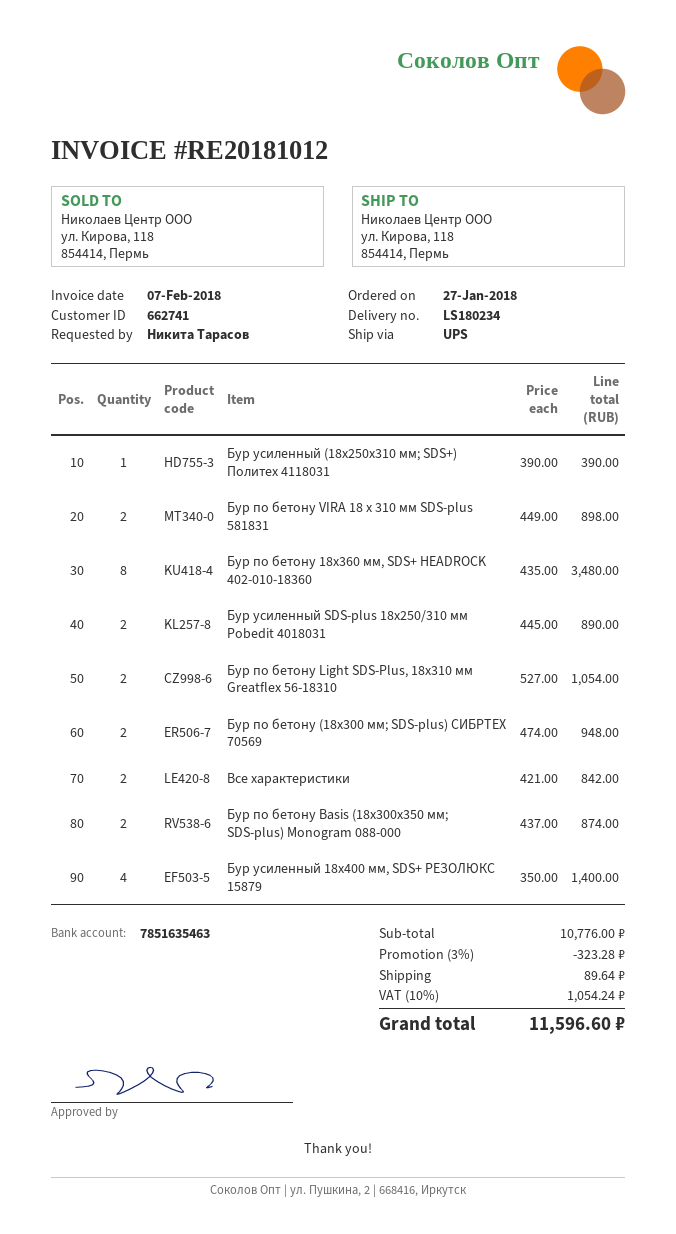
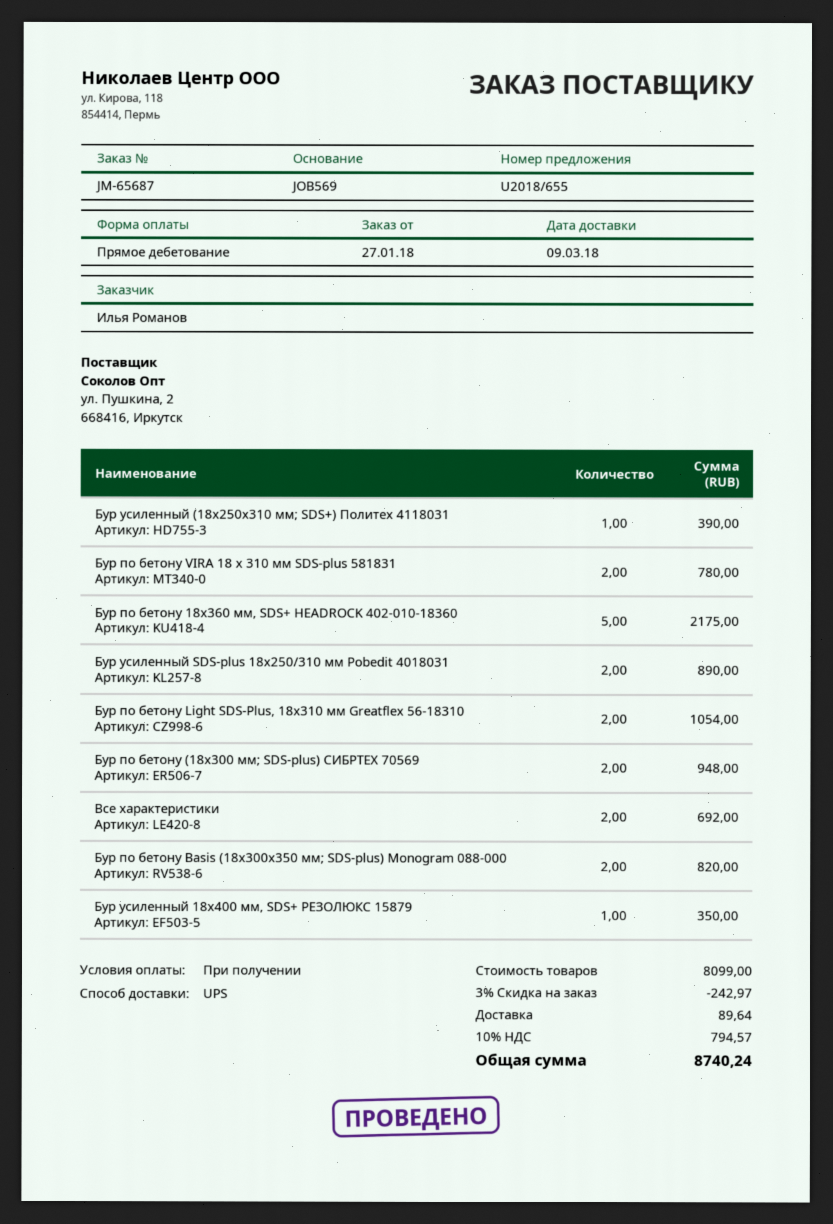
ordered by: Никита Тарасов -> Илья Романов
Бур по бетону VIRA 18 х 310 мм SDS-plus 581831: 2 for 898.00 -> 2 for 780.00
Бур по бетону 18x360 мм, SDS+ HEADROCK 402-010-18360: 8 for 3480.00 -> 5 for 2175.00
Все характеристики: 2 for 842.00 -> 2 for 692.00
Бур по бетону Basis (18x300х350 мм; SDS-plus) Monogram 088-000: 2 for 874.00 -> 2 for 820.00
Бур усиленный 18х400 мм, SDS+ РЕЗОЛЮКС 15879: 4 for 1400.00 -> 1 for 350.00
subtotal: 10776.00 -> 8099.00
discount: 3% = 323.28 -> 3% = 242.97
tax: 10% = 1054.24 -> 10% = 794.57
total: 11596.60 -> 8740.24

